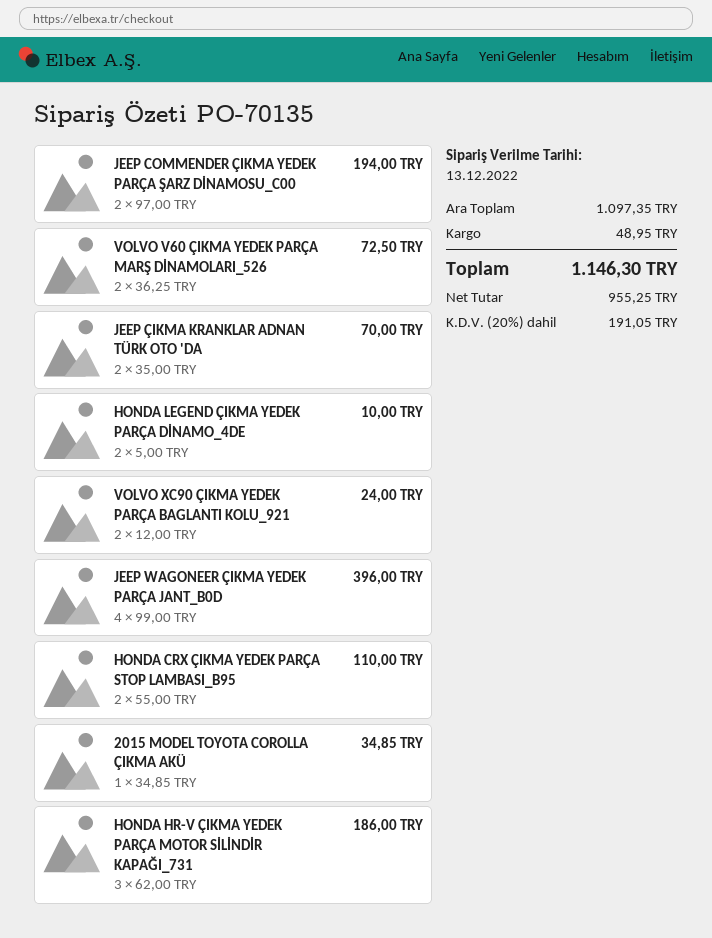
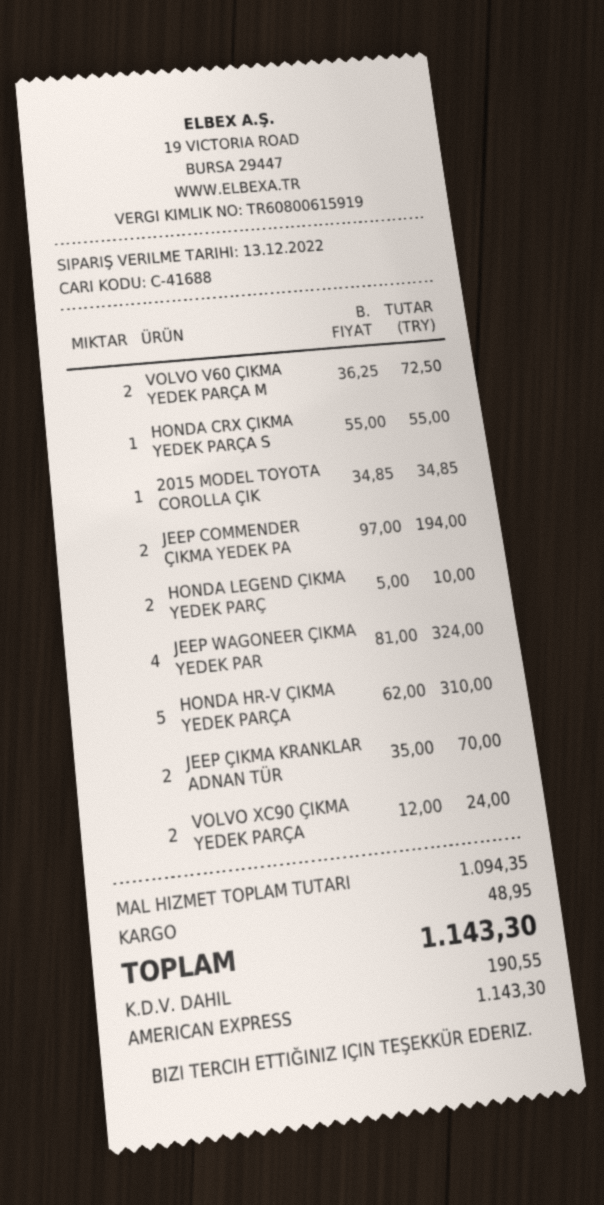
JEEP WAGONEER ÇIKMA YEDEK PARÇA JANT_B0D: 4 x 99.00 = 396.00 -> 4 x 81.00 = 324.00
HONDA CRX ÇIKMA YEDEK PARÇA STOP LAMBASI_B95: 2 x 55.00 = 110.00 -> 1 x 55.00 = 55.00
HONDA HR-V ÇIKMA YEDEK PARÇA MOTOR SİLİNDİR KAPAĞI_731: 3 x 62.00 = 186.00 -> 5 x 62.00 = 310.00
subtotal: 1097.35 -> 1094.35
tax: 191.05 -> 190.55
total: 1146.30 -> 1143.30

